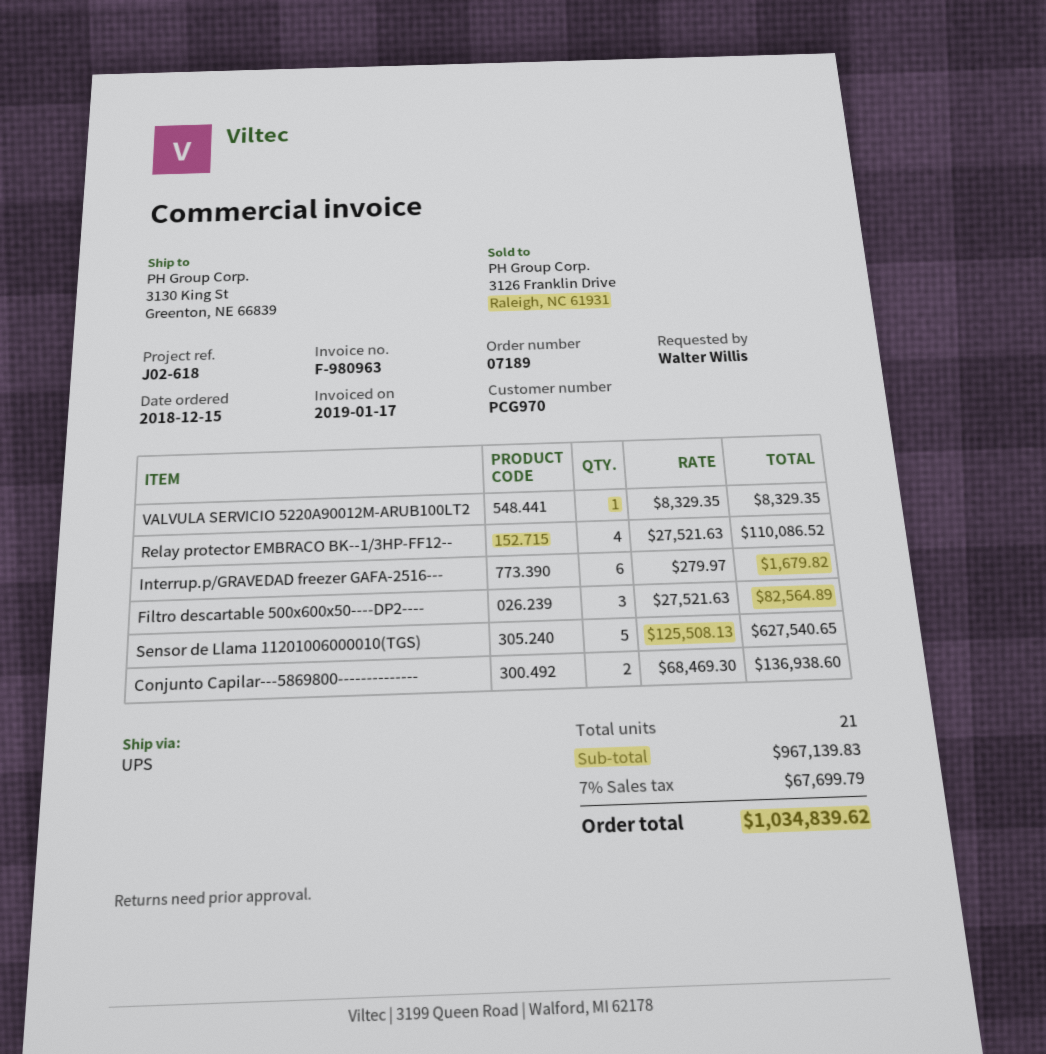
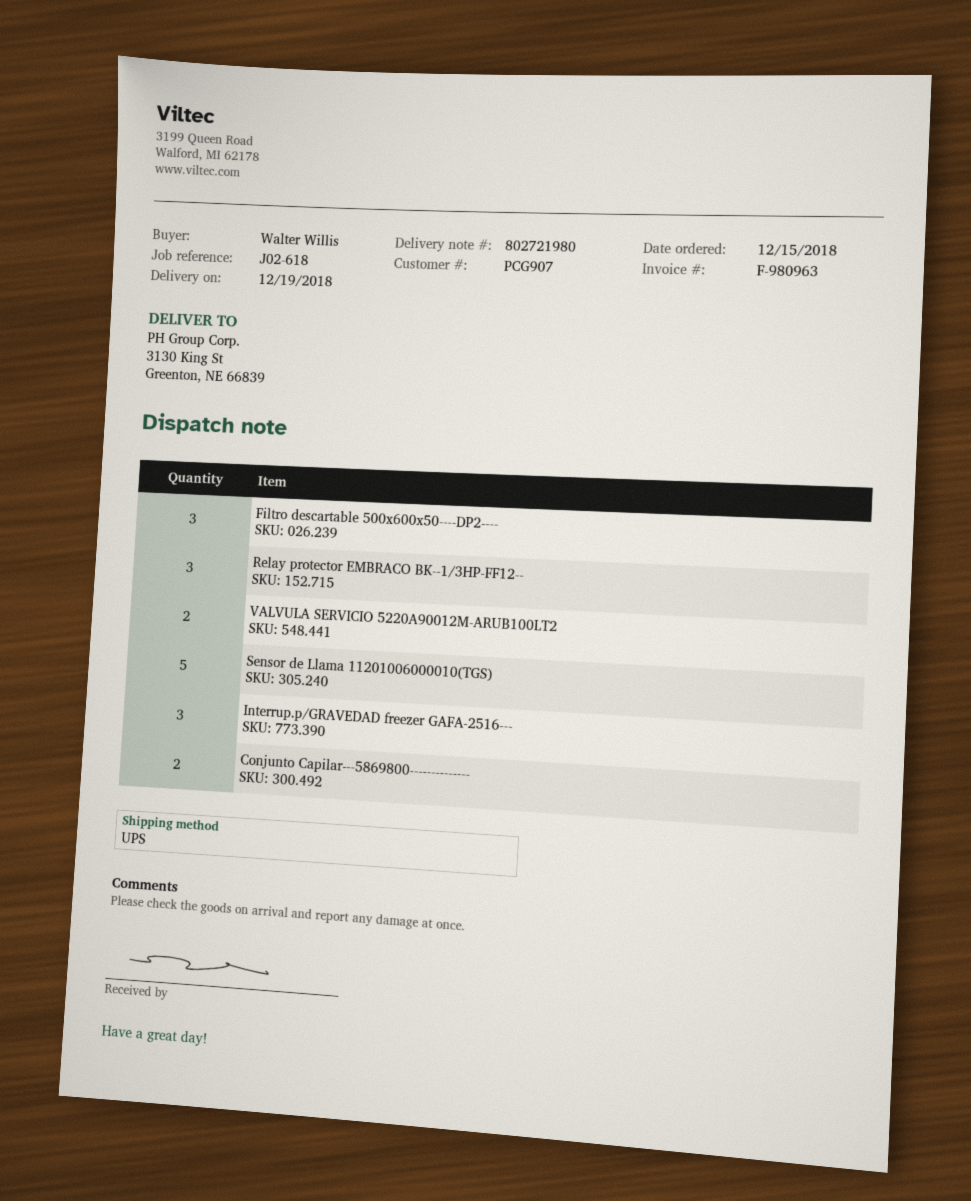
customer number: PCG970 -> PCG907
VALVULA SERVICIO 5220A90012M-ARUB100LT2: 1 -> 2
Relay protector EMBRACO BK--1/3HP-FF12--: 4 -> 3
Interrup.p/GRAVEDAD freezer GAFA-2516---: 6 -> 3

